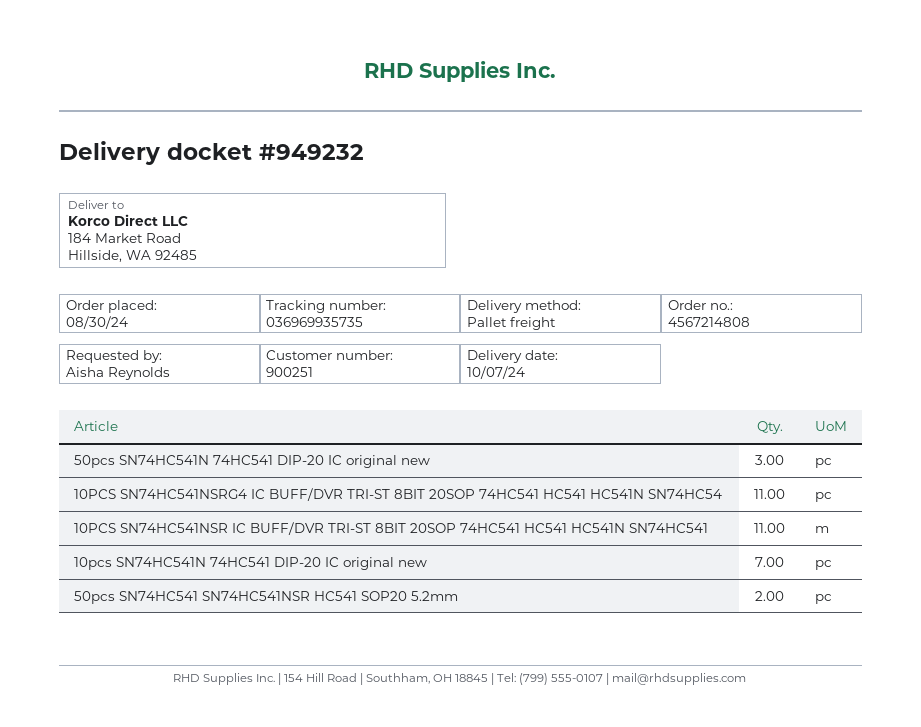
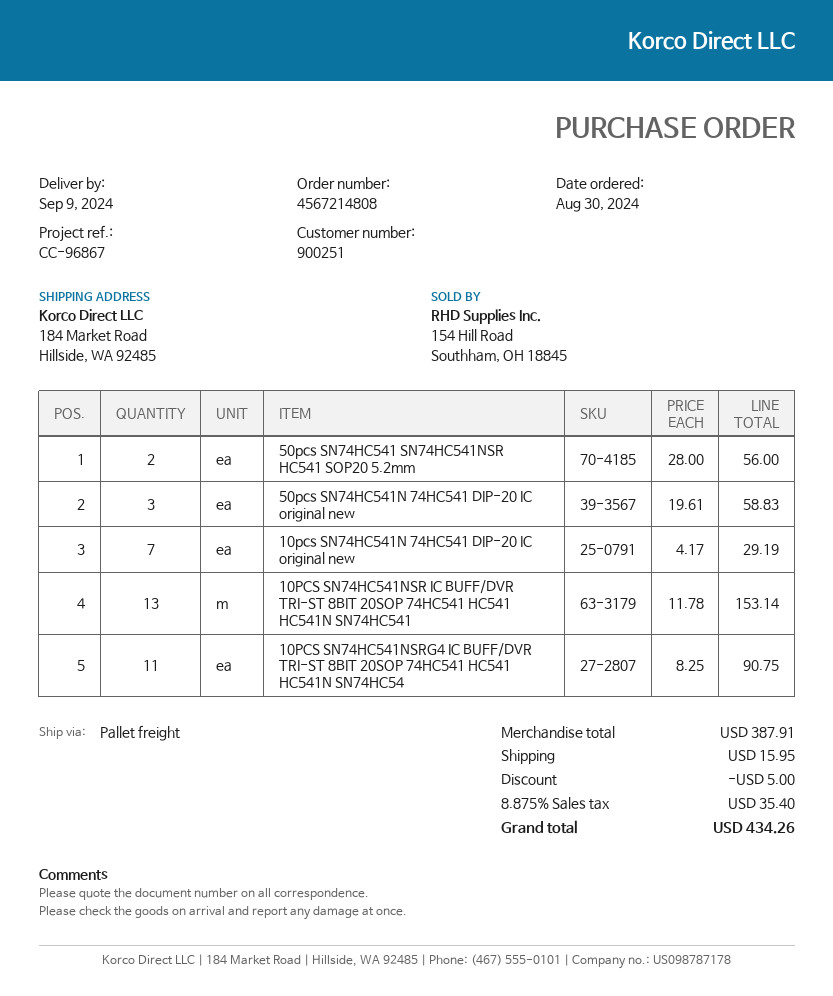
delivery date: 2024-10-07 -> 2024-09-09
10PCS SN74HC541NSR IC BUFF/DVR TRI-ST 8BIT 20SOP 74HC541 HC541 HC541N SN74HC541: 11 -> 13

